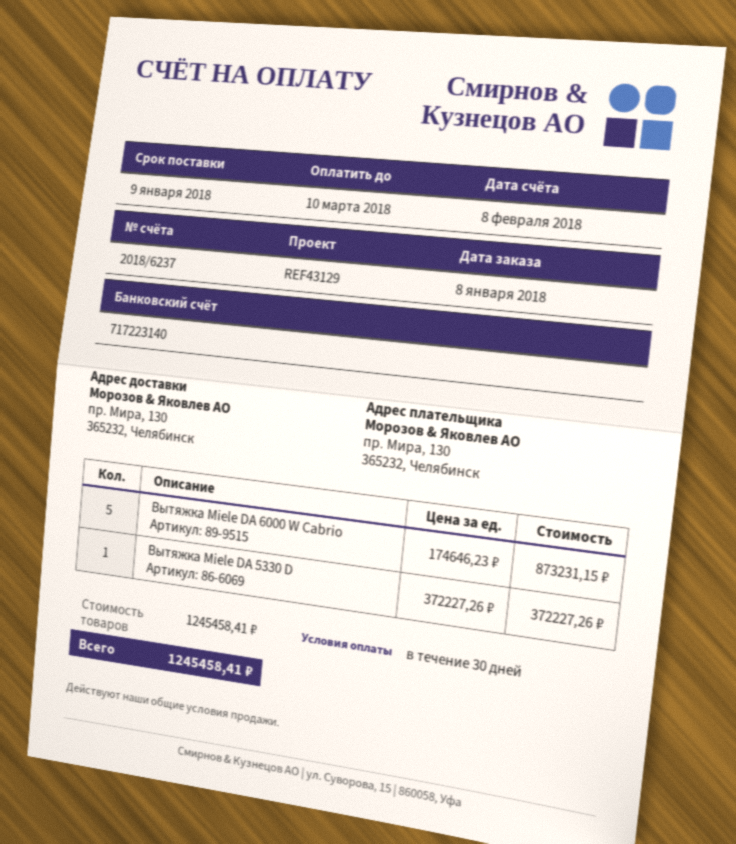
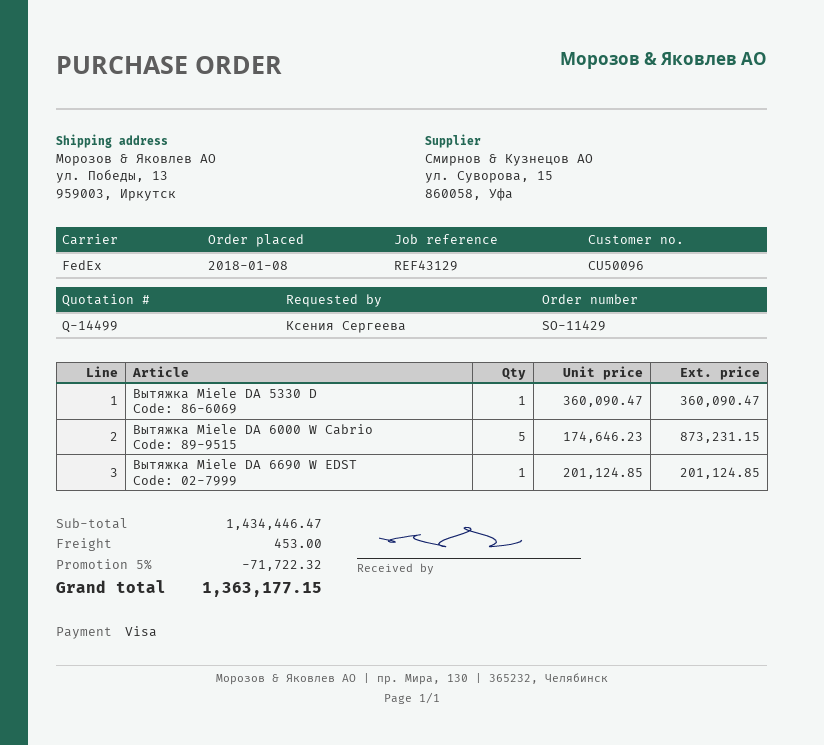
ship to: пр. Мира, 130, 365232, Челябинск -> ул. Победы, 13, 959003, Иркутск
Вытяжка Miele DA 5330 D: 1 x 372227.26 = 372227.26 -> 1 x 360090.47 = 360090.47
Вытяжка Miele DA 6690 W EDST: none -> 1 x 201124.85 = 201124.85
subtotal: 1245458.41 -> 1434446.47
discount: none -> 5% = 71722.32
shipping: none -> 453.00
total: 1245458.41 -> 1363177.15

